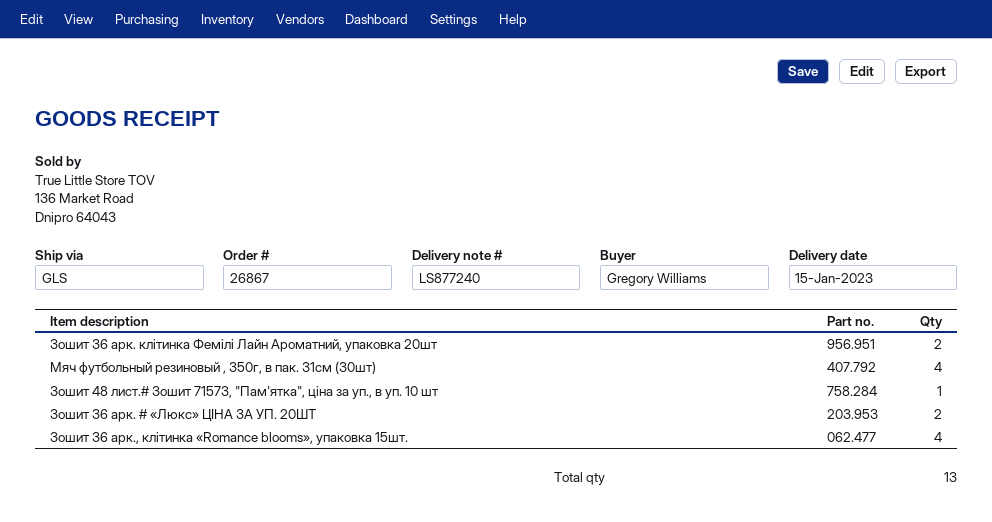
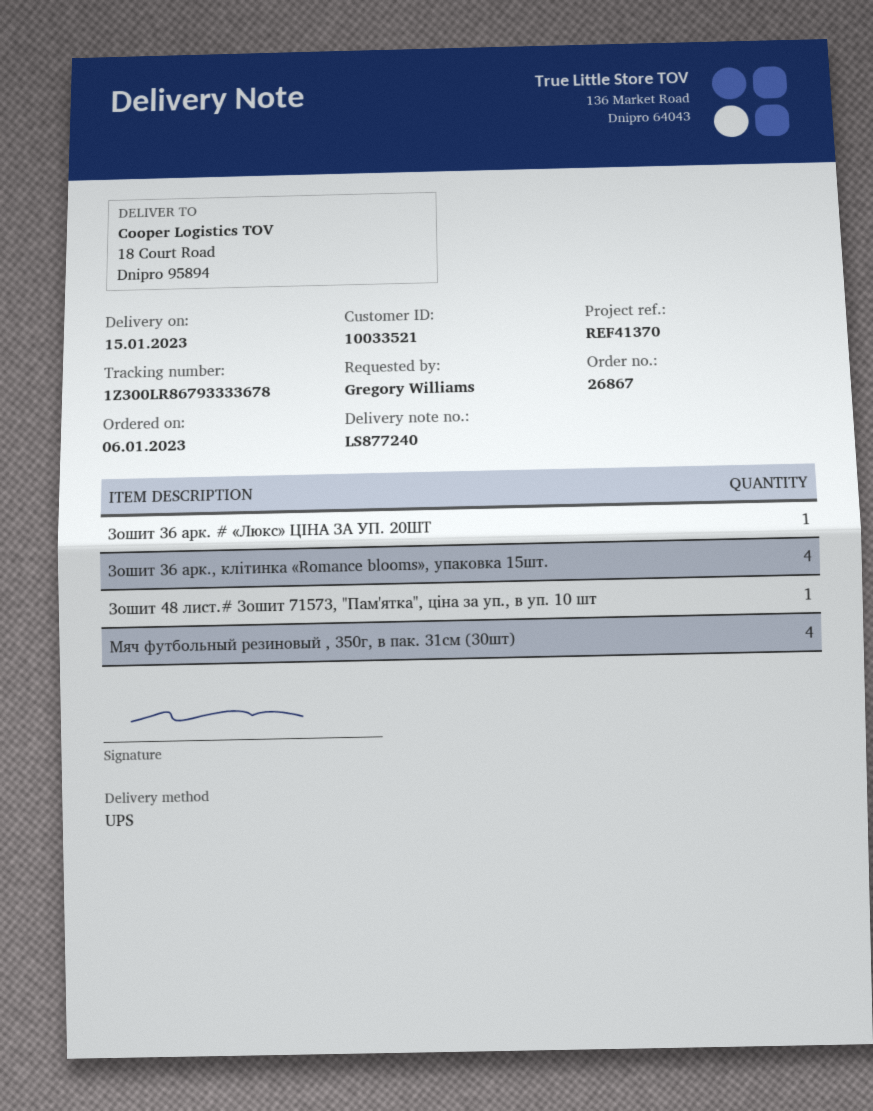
shipping method: GLS -> UPS
Зошит 36 арк. клітинка Фемілі Лайн Ароматний, упаковка 20шт: 2 -> none
Зошит 36 арк. # «Люкс» ЦІНА ЗА УП. 20ШТ: 2 -> 1

